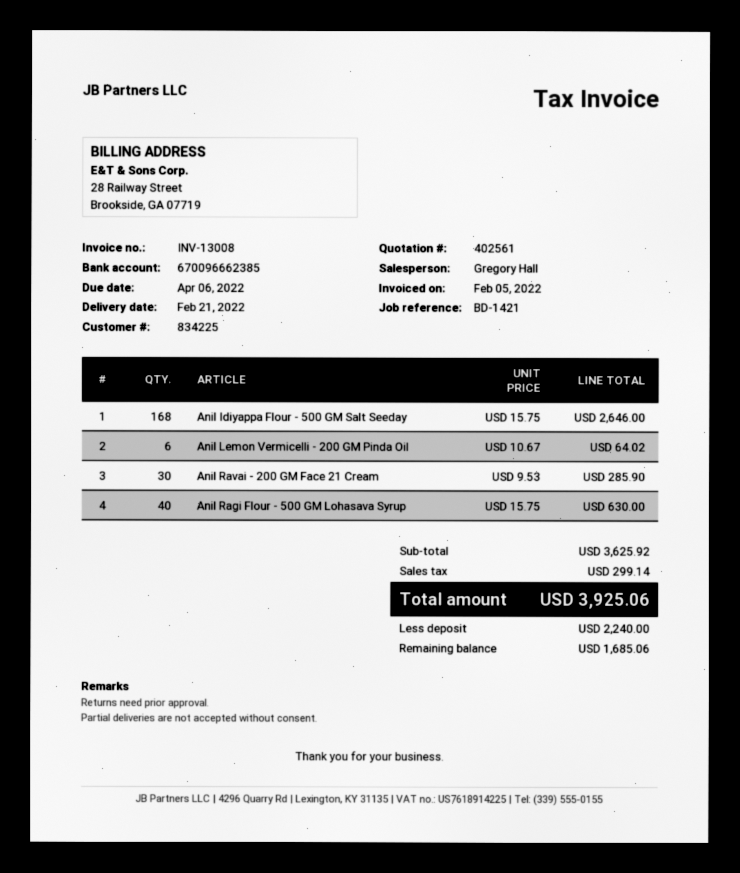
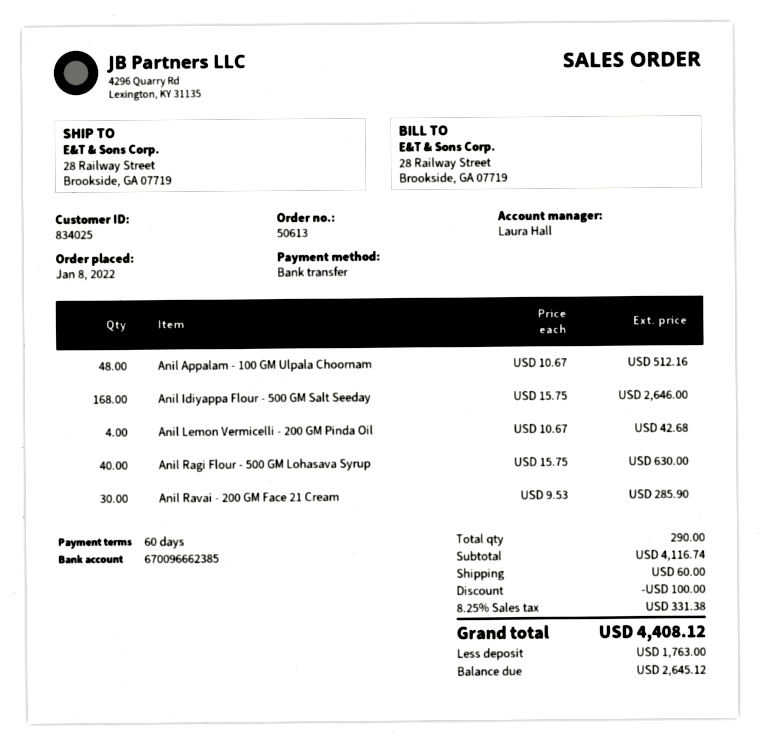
customer number: 834225 -> 834025
sales rep: Gregory Hall -> Laura Hall
Anil Lemon Vermicelli - 200 GM Pinda Oil: 6 x 10.67 = 64.02 -> 4 x 10.67 = 42.68
Anil Appalam - 100 GM Ulpala Choornam: none -> 48 x 10.67 = 512.16
subtotal: 3625.92 -> 4116.74
discount: none -> 100.00
shipping: none -> 60.00
tax: 299.14 -> 331.38
total: 3925.06 -> 4408.12
deposit: 2240.00 -> 1763.00
balance: 1685.06 -> 2645.12

